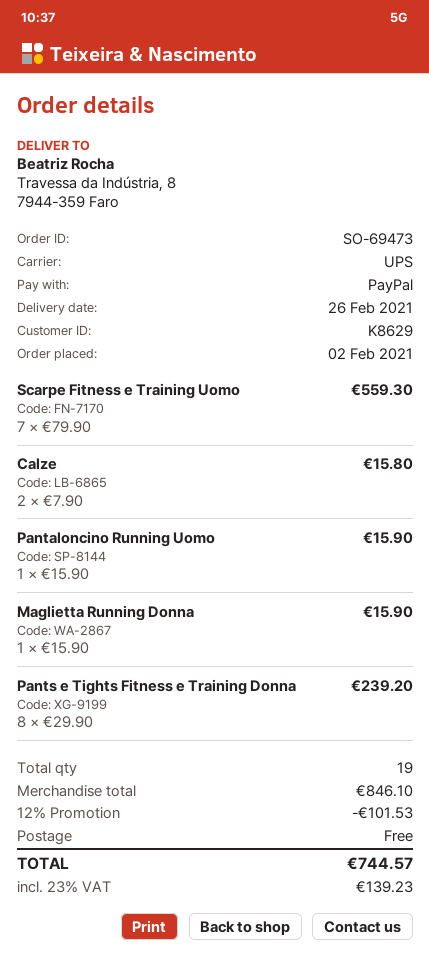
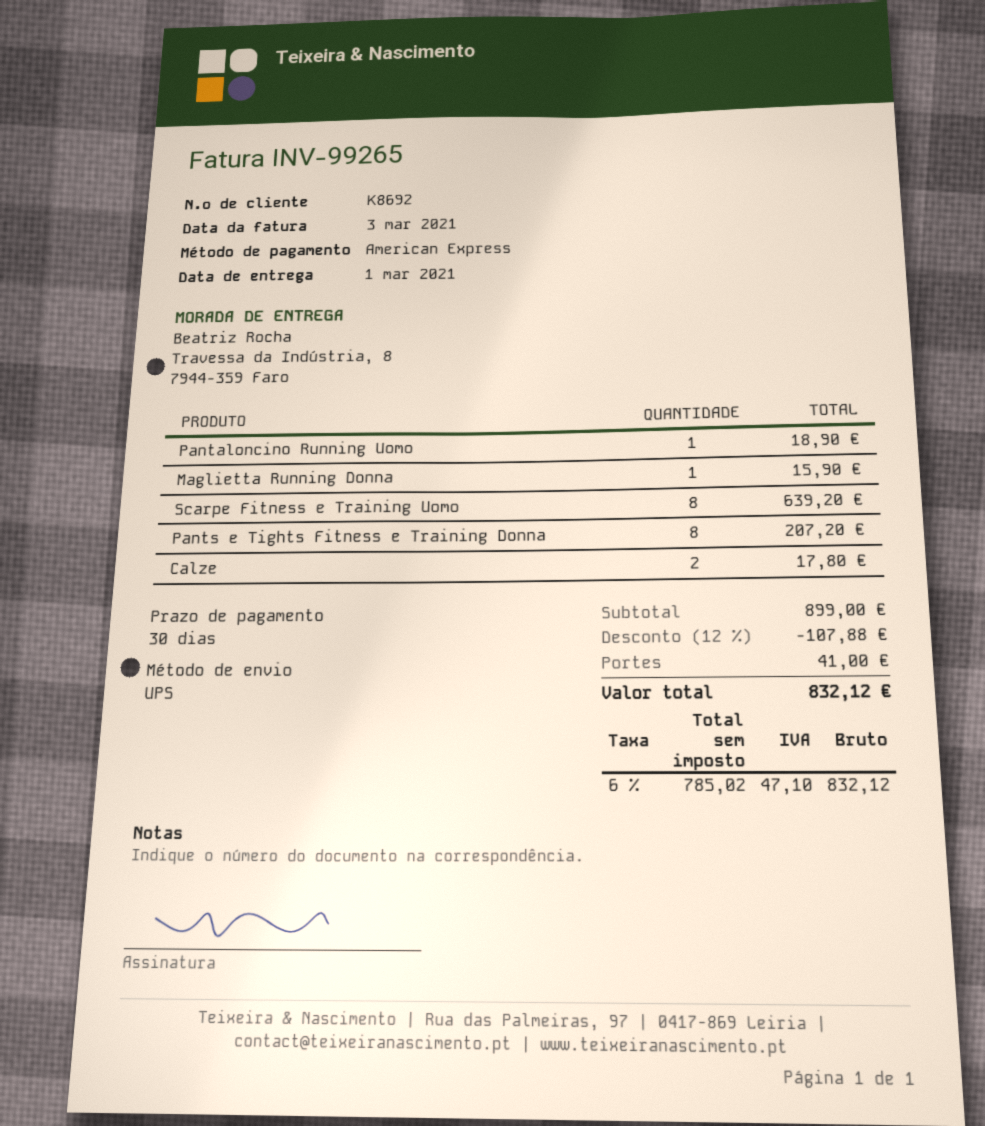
delivery date: 2021-02-26 -> 2021-03-01
customer number: K8629 -> K8692
payment method: PayPal -> American Express
Scarpe Fitness e Training Uomo: 7 for 559.30 -> 8 for 639.20
Calze: 2 for 15.80 -> 2 for 17.80
Pantaloncino Running Uomo: 1 for 15.90 -> 1 for 18.90
Pants e Tights Fitness e Training Donna: 8 for 239.20 -> 8 for 207.20
subtotal: 846.10 -> 899.00
discount: 12% = 101.53 -> 12% = 107.88
shipping: 0.00 -> 41.00
tax: 23% = 139.23 -> 6% = 47.10
total: 744.57 -> 832.12

